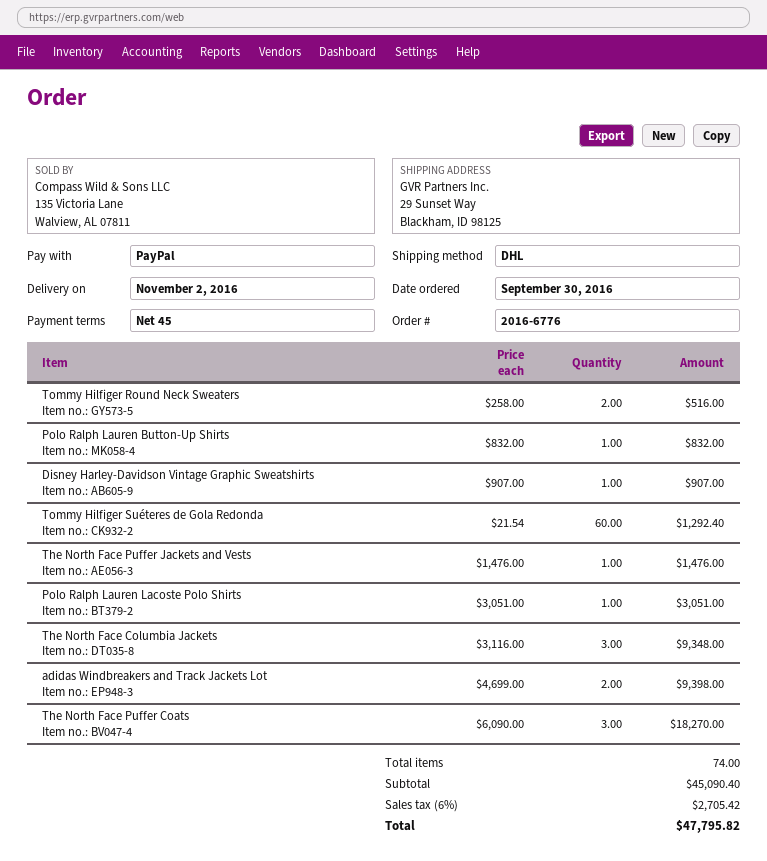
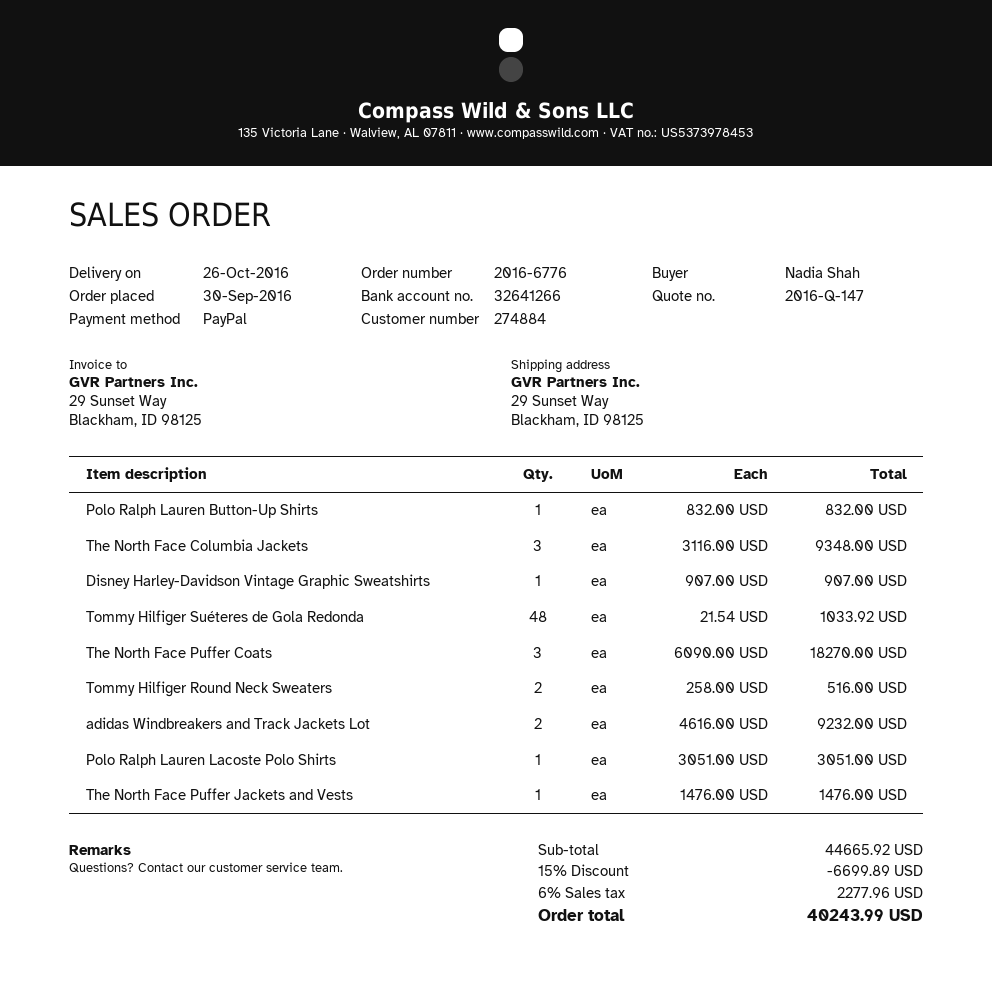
delivery date: 2016-11-02 -> 2016-10-26
Tommy Hilfiger Suéteres de Gola Redonda: 60 x 21.54 = 1292.40 -> 48 x 21.54 = 1033.92
adidas Windbreakers and Track Jackets Lot: 2 x 4699.00 = 9398.00 -> 2 x 4616.00 = 9232.00
subtotal: 45090.40 -> 44665.92
discount: none -> 15% = 6699.89
tax: 6% = 2705.42 -> 6% = 2277.96
total: 47795.82 -> 40243.99

